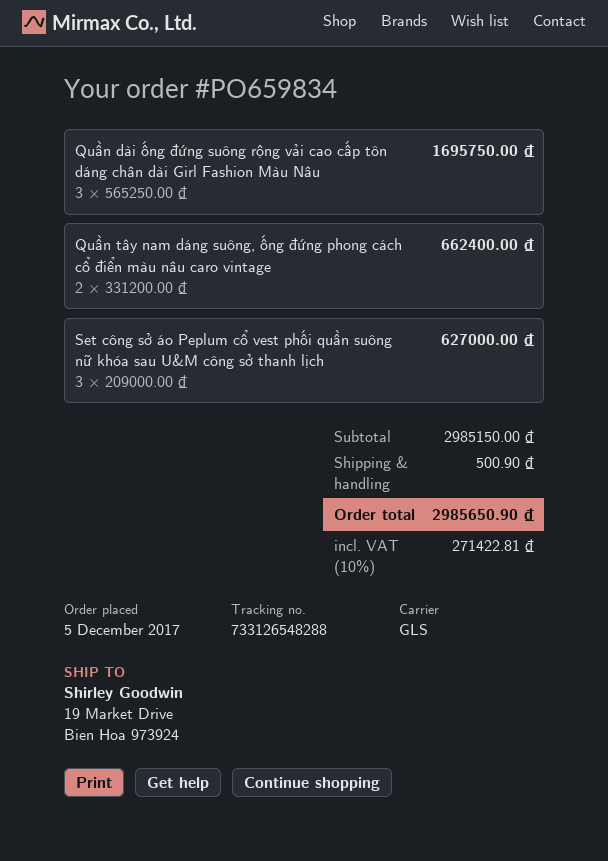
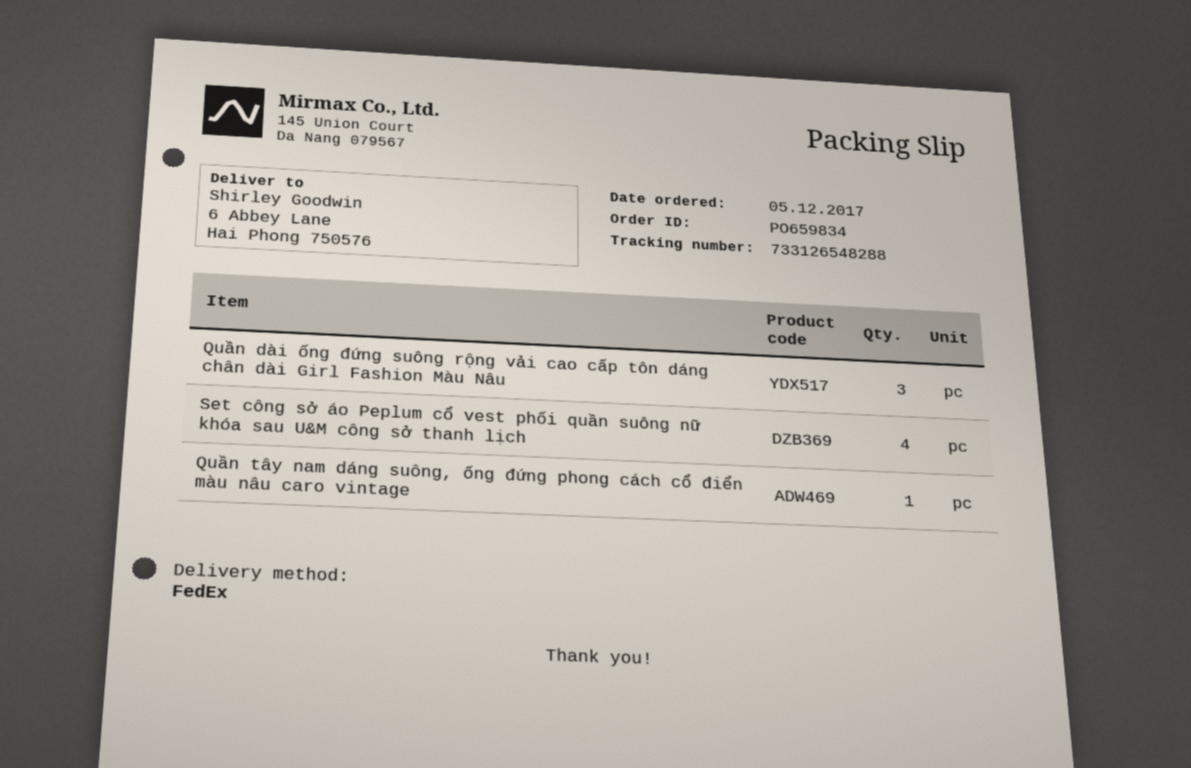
shipping method: GLS -> FedEx
ship to: 19 Market Drive, Bien Hoa 973924 -> 6 Abbey Lane, Hai Phong 750576
Quần tây nam dáng suông, ống đứng phong cách cổ điển màu nâu caro vintage: 2 -> 1
Set công sở áo Peplum cổ vest phối quần suông nữ khóa sau U&M công sở thanh lịch: 3 -> 4

